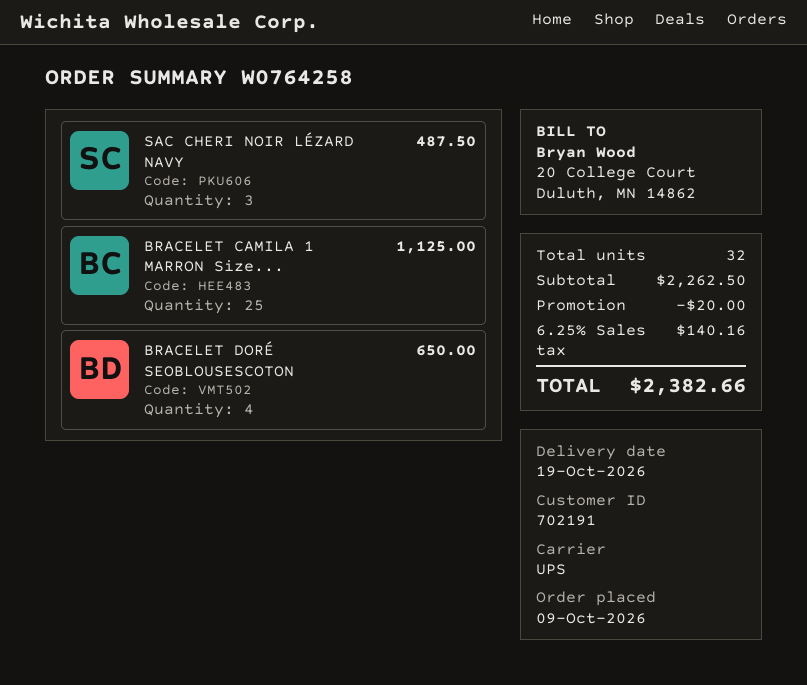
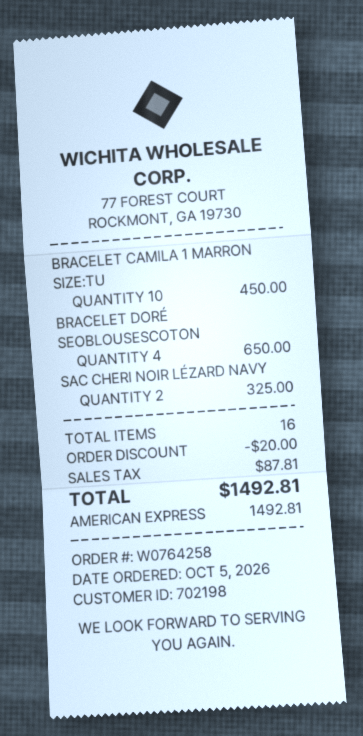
order date: 2026-10-09 -> 2026-10-05
customer number: 702191 -> 702198
SAC CHERI NOIR LÉZARD NAVY: 3 for 487.50 -> 2 for 325.00
BRACELET CAMILA 1 MARRON Size...: 25 for 1125.00 -> 10 for 450.00
total quantity: 32 -> 16
tax: 140.16 -> 87.81
total: 2382.66 -> 1492.81

